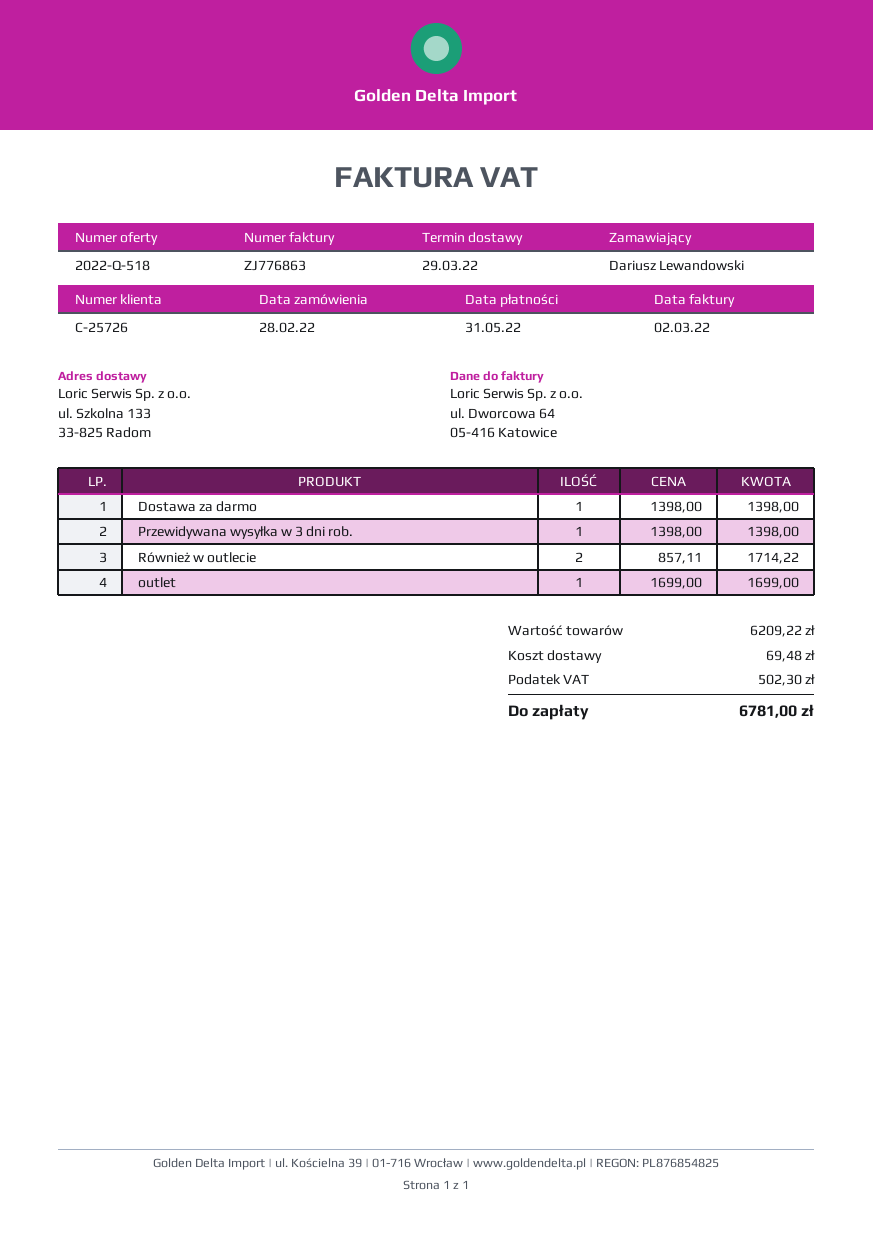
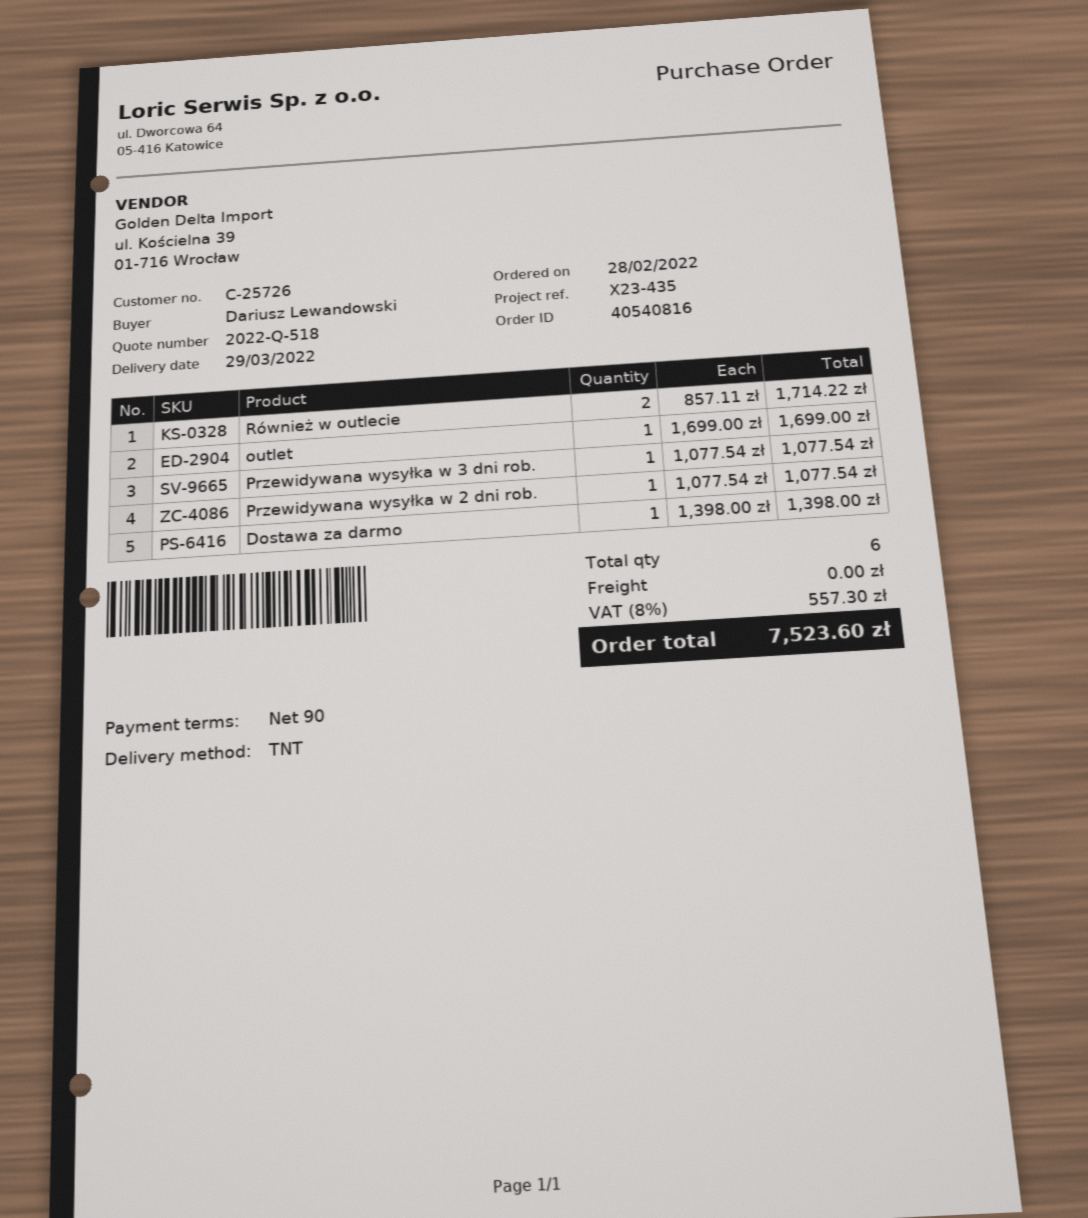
Przewidywana wysyłka w 3 dni rob.: 1 x 1398.00 = 1398.00 -> 1 x 1077.54 = 1077.54
Przewidywana wysyłka w 2 dni rob.: none -> 1 x 1077.54 = 1077.54
shipping: 69.48 -> 0.00
tax: 502.30 -> 557.30
total: 6781.00 -> 7523.60

